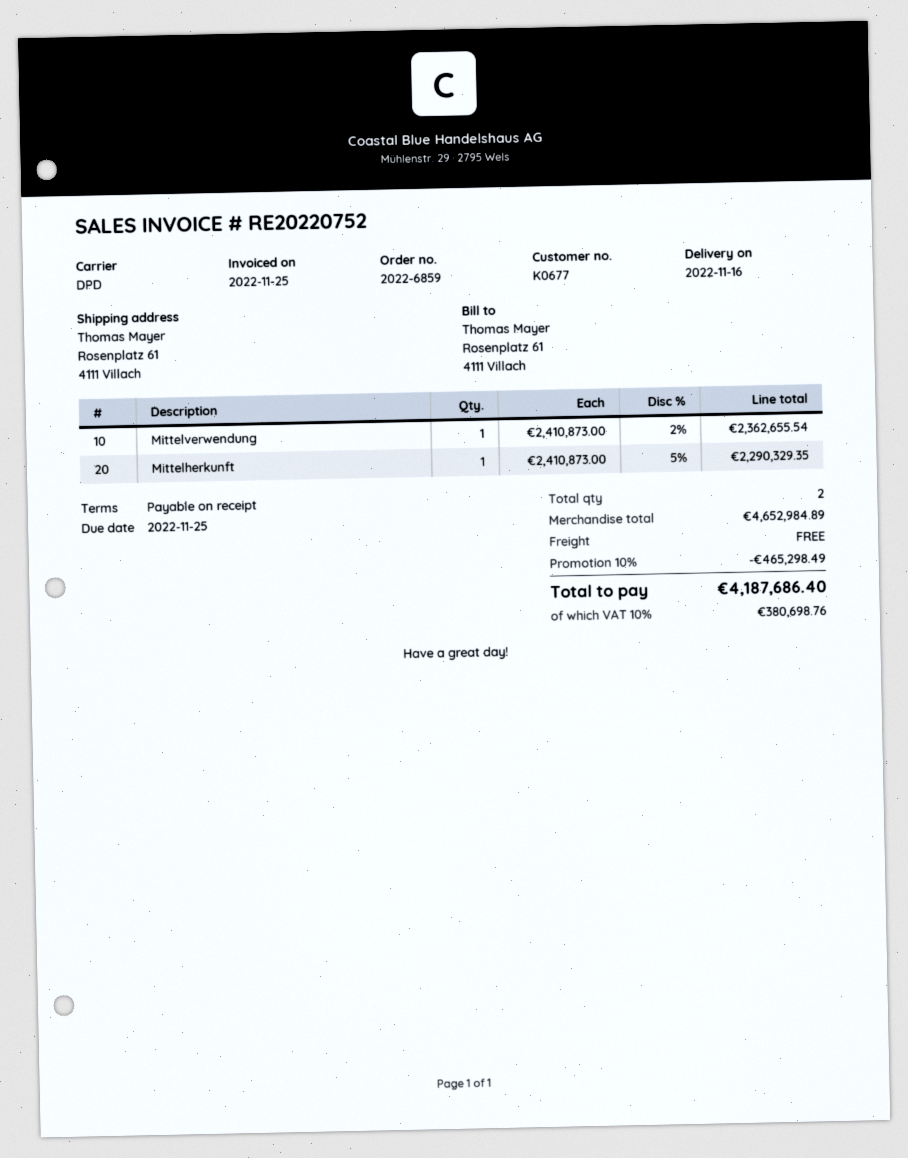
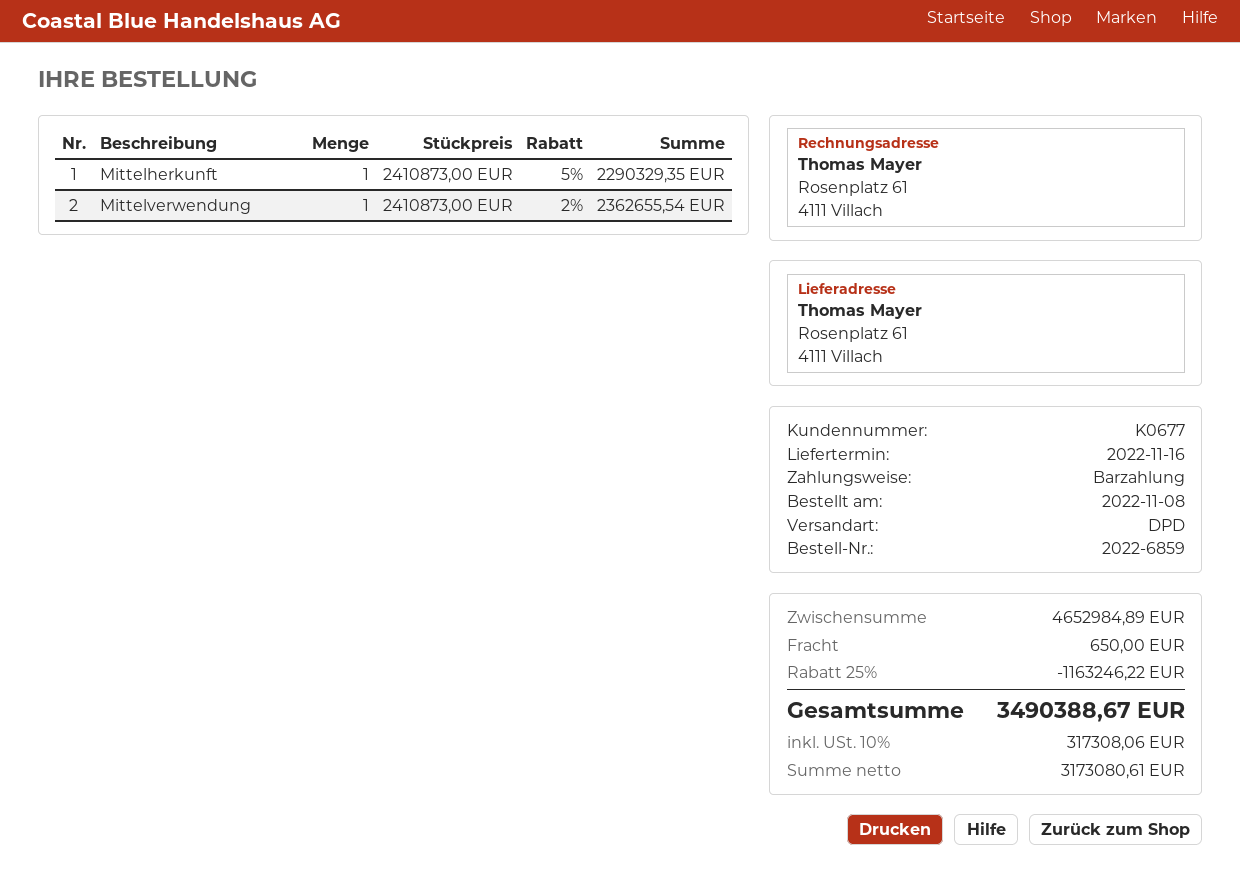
discount: 10% = 465298.49 -> 25% = 1163246.22
shipping: 0.00 -> 650.00
tax: 10% = 380698.76 -> 10% = 317308.06
total: 4187686.40 -> 3490388.67

